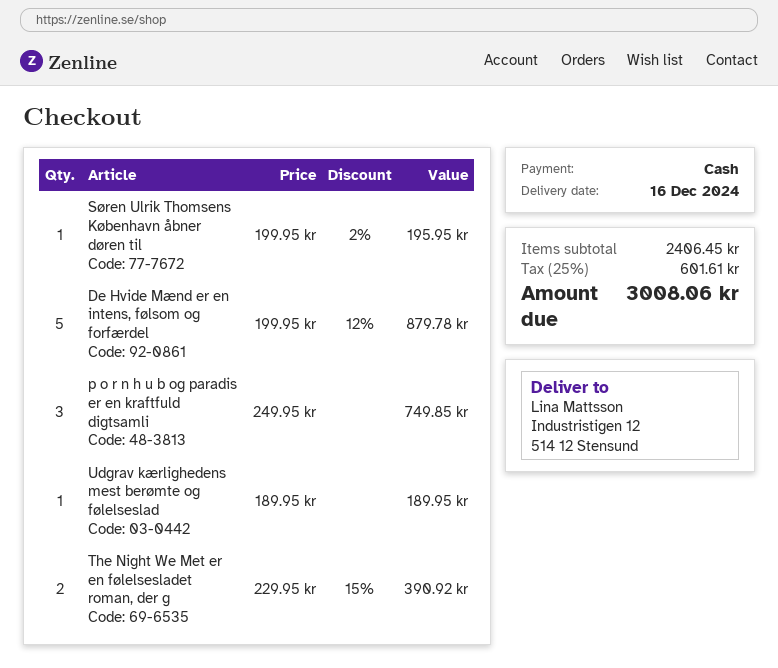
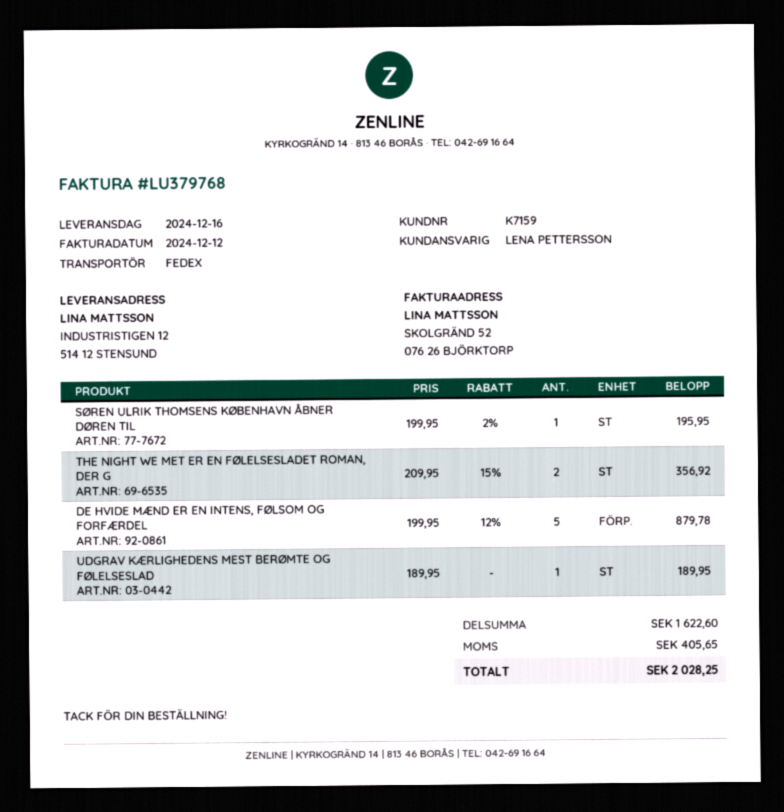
p o r n h u b og paradis er en kraftfuld digtsamli: 3 x 249.95 = 749.85 -> none
The Night We Met er en følelsesladet roman, der g: 2 x 229.95 - 15% = 390.92 -> 2 x 209.95 - 15% = 356.92
subtotal: 2406.45 -> 1622.60
tax: 601.61 -> 405.65
total: 3008.06 -> 2028.25

